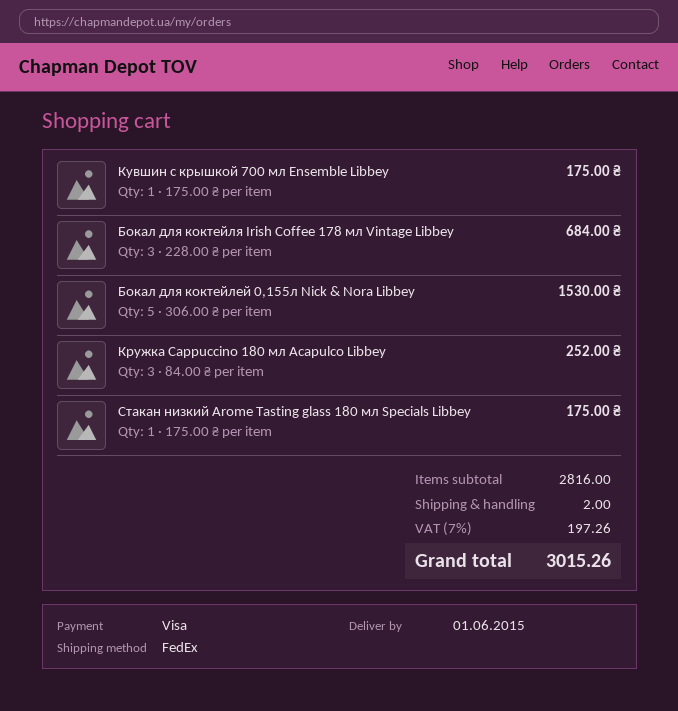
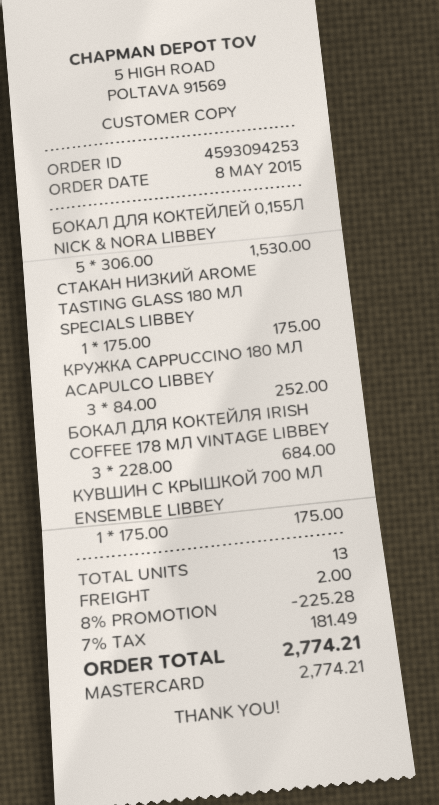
payment method: Visa -> Mastercard
discount: none -> 8% = 225.28
tax: 7% = 197.26 -> 7% = 181.49
total: 3015.26 -> 2774.21

